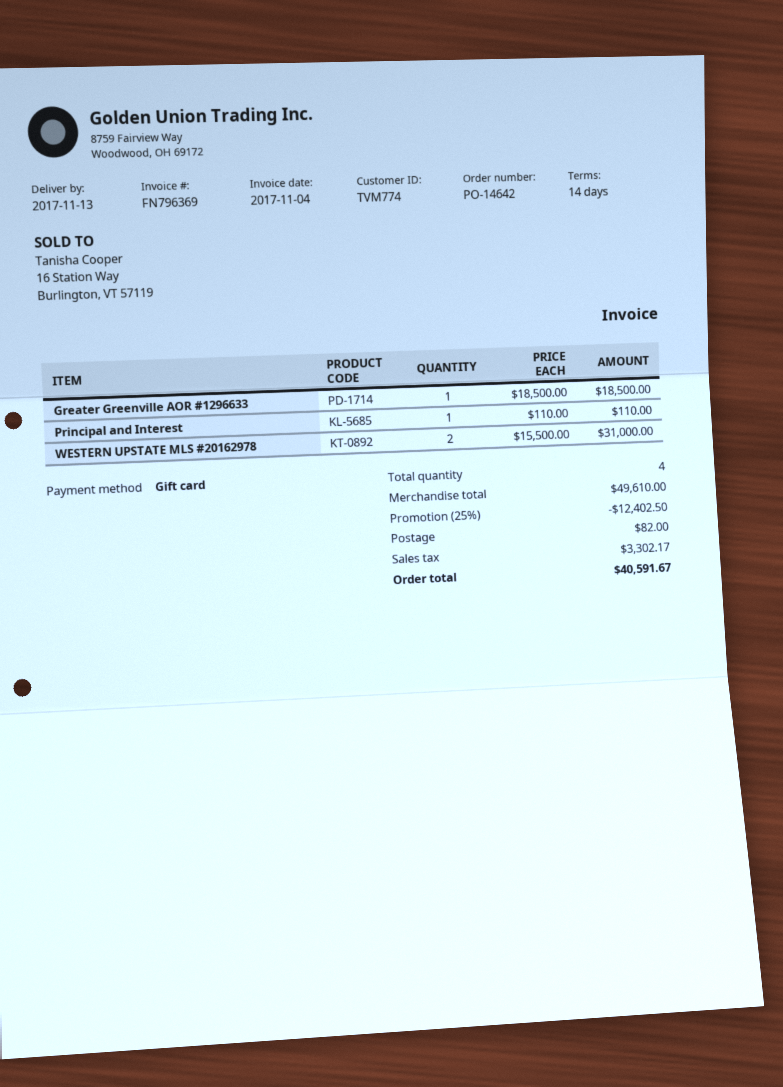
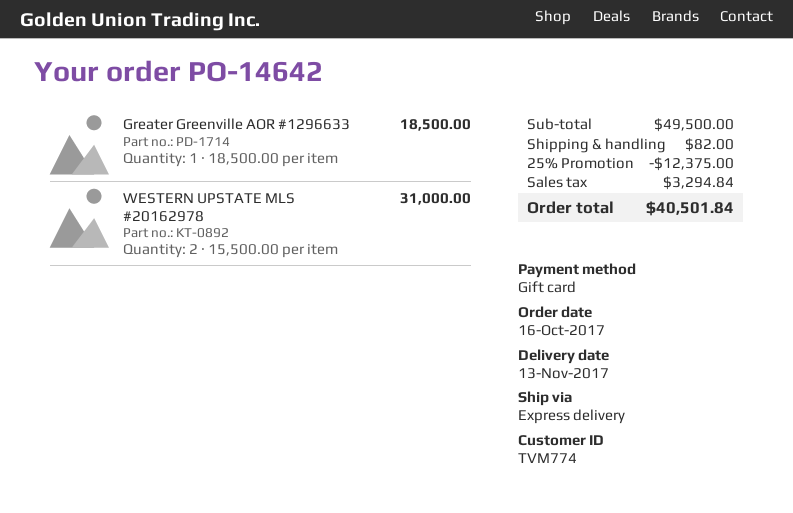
Principal and Interest: 1 x 110.00 = 110.00 -> none
subtotal: 49610.00 -> 49500.00
discount: 25% = 12402.50 -> 25% = 12375.00
tax: 3302.17 -> 3294.84
total: 40591.67 -> 40501.84

